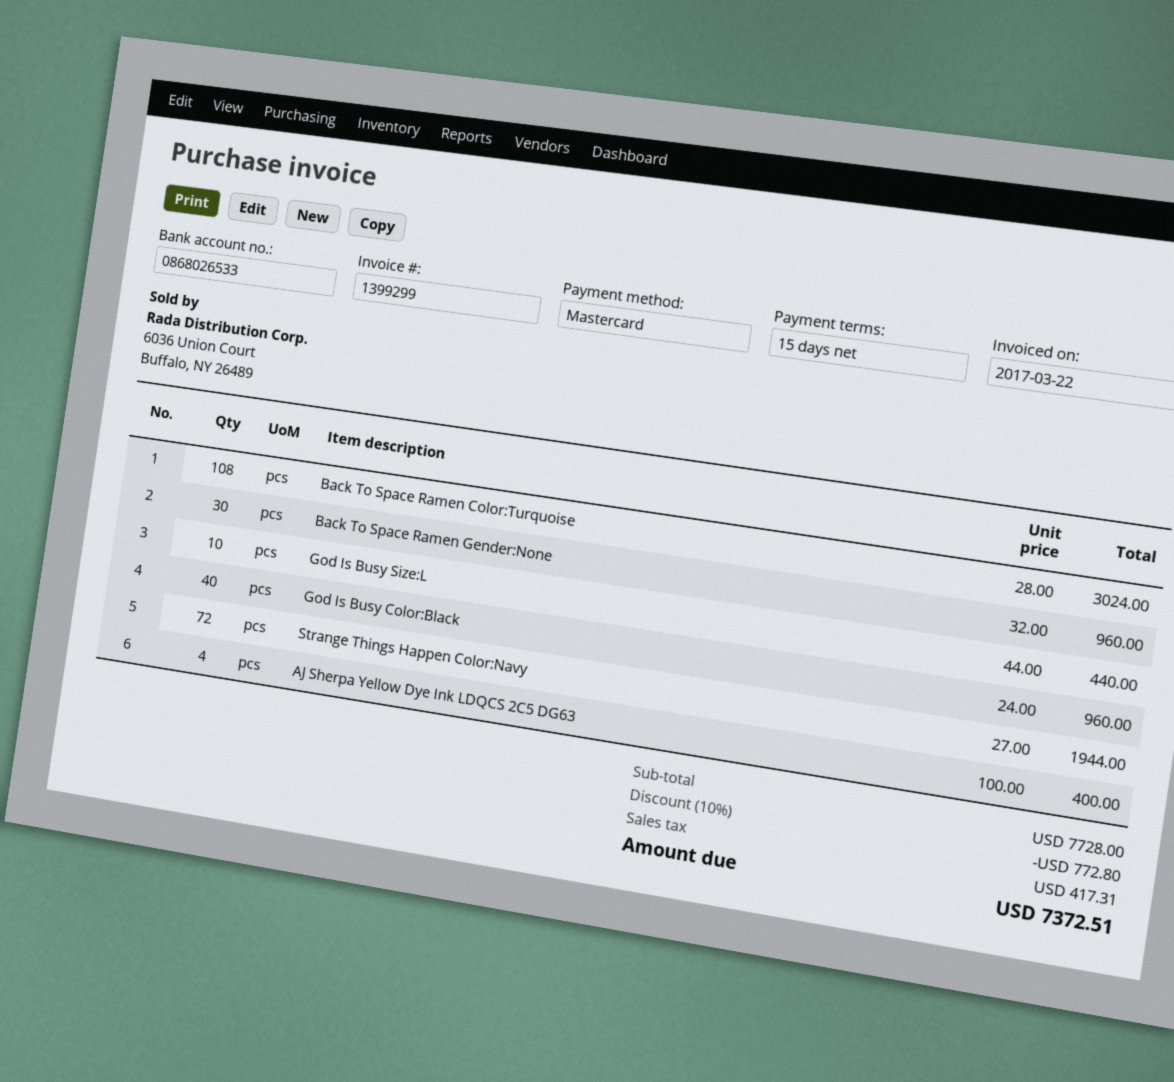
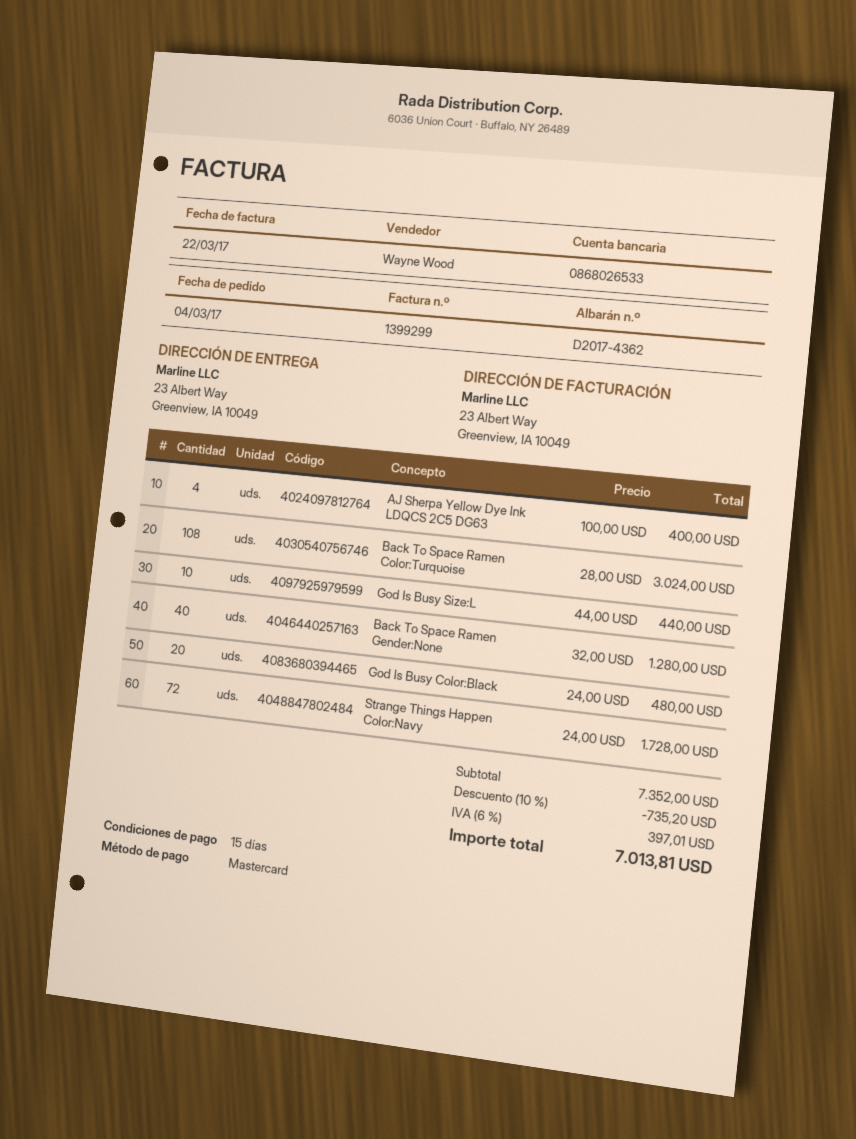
Back To Space Ramen Gender:None: 30 x 32.00 = 960.00 -> 40 x 32.00 = 1280.00
God Is Busy Color:Black: 40 x 24.00 = 960.00 -> 20 x 24.00 = 480.00
Strange Things Happen Color:Navy: 72 x 27.00 = 1944.00 -> 72 x 24.00 = 1728.00
subtotal: 7728.00 -> 7352.00
discount: 10% = 772.80 -> 10% = 735.20
tax: 417.31 -> 397.01
total: 7372.51 -> 7013.81

